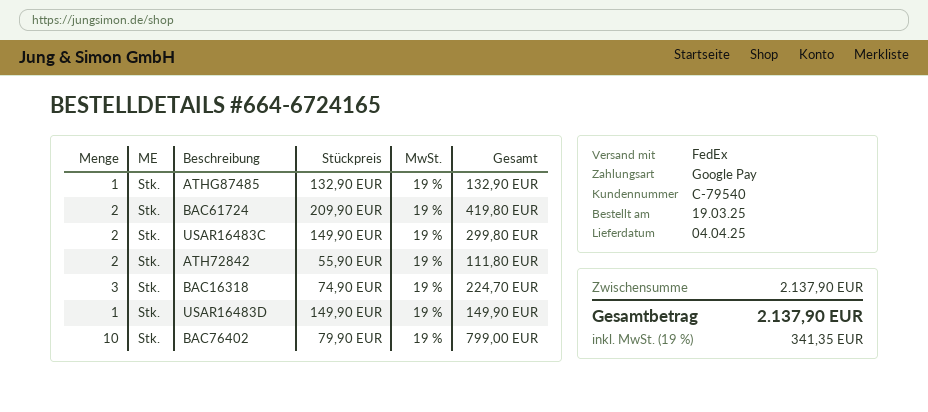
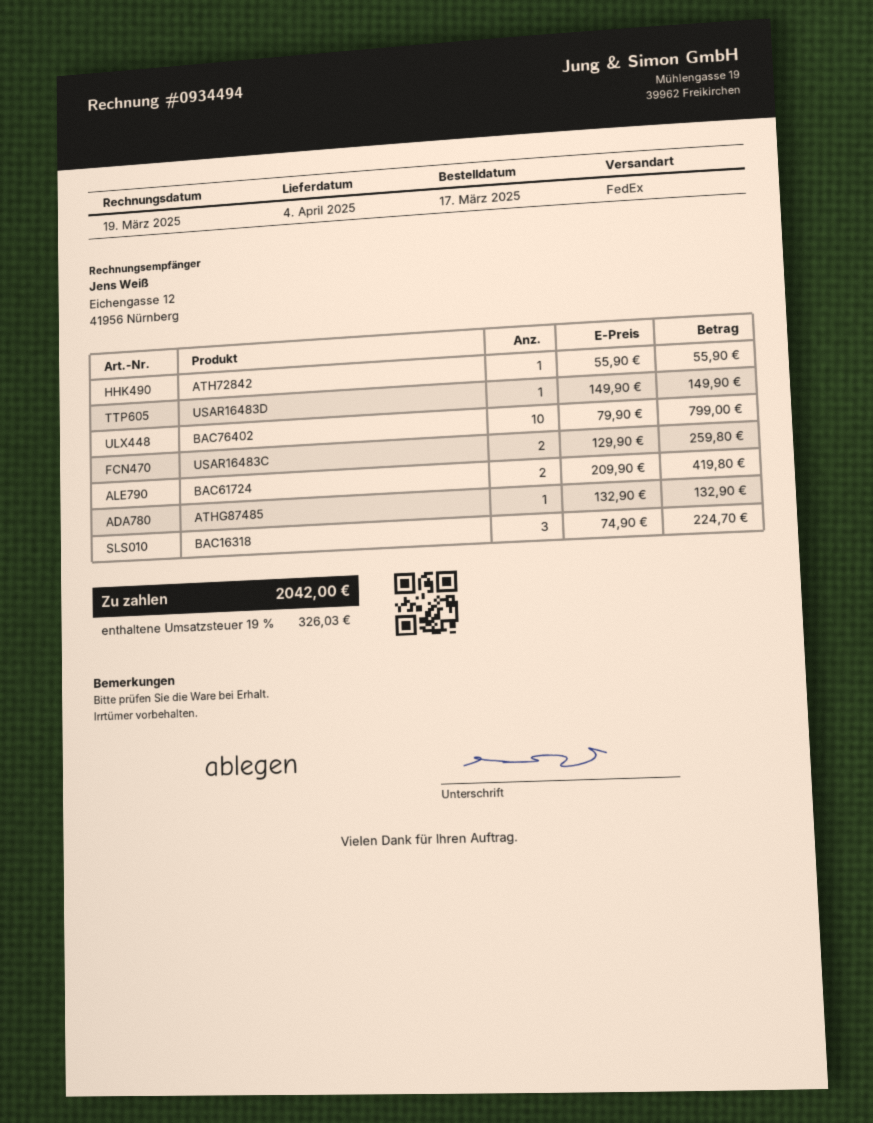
order date: 2025-03-19 -> 2025-03-17
USAR16483C: 2 x 149.90 = 299.80 -> 2 x 129.90 = 259.80
ATH72842: 2 x 55.90 = 111.80 -> 1 x 55.90 = 55.90
tax: 19% = 341.35 -> 19% = 326.03
total: 2137.90 -> 2042.00

